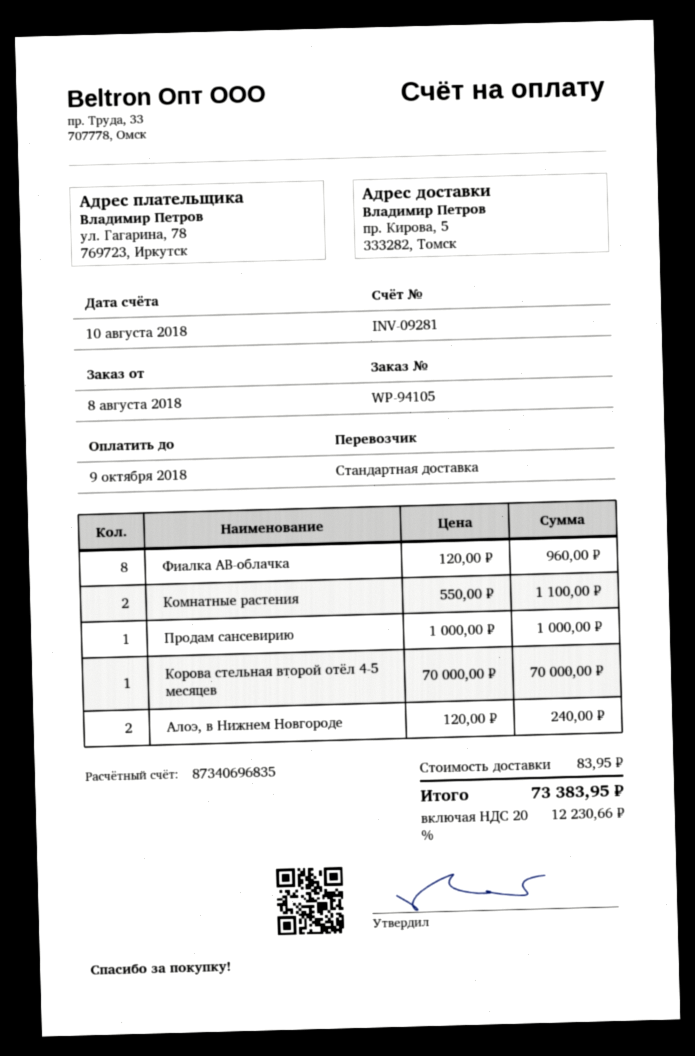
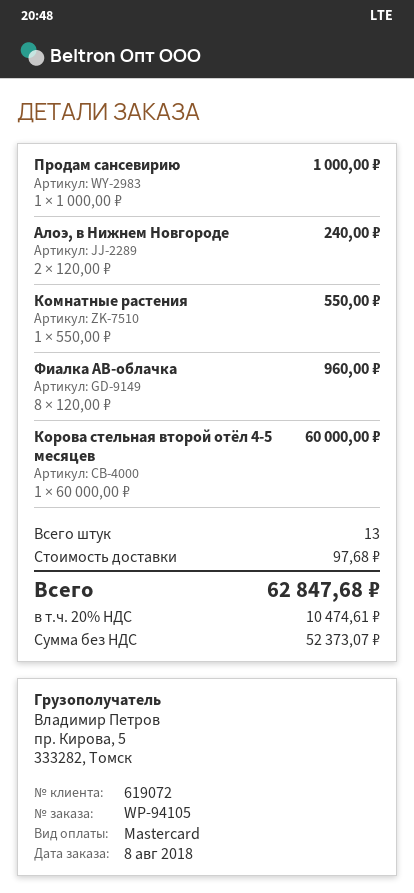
Комнатные растения: 2 x 550.00 = 1100.00 -> 1 x 550.00 = 550.00
Корова стельная второй отёл 4-5 месяцев: 1 x 70000.00 = 70000.00 -> 1 x 60000.00 = 60000.00
shipping: 83.95 -> 97.68
tax: 20% = 12230.66 -> 20% = 10474.61
total: 73383.95 -> 62847.68

